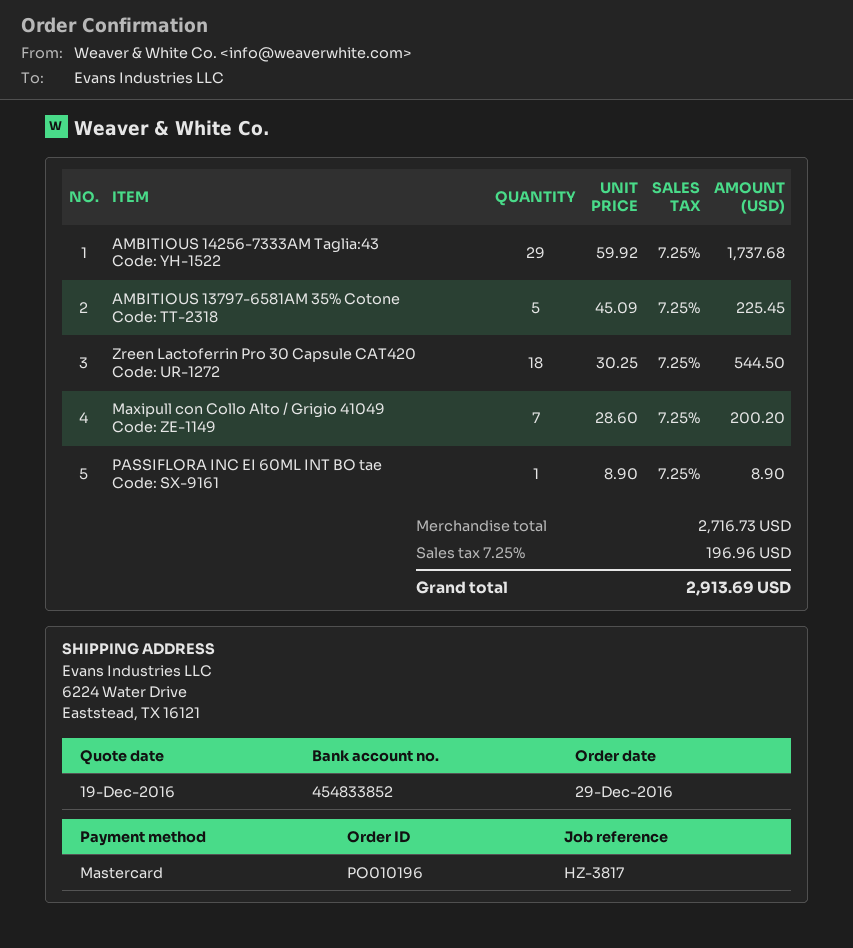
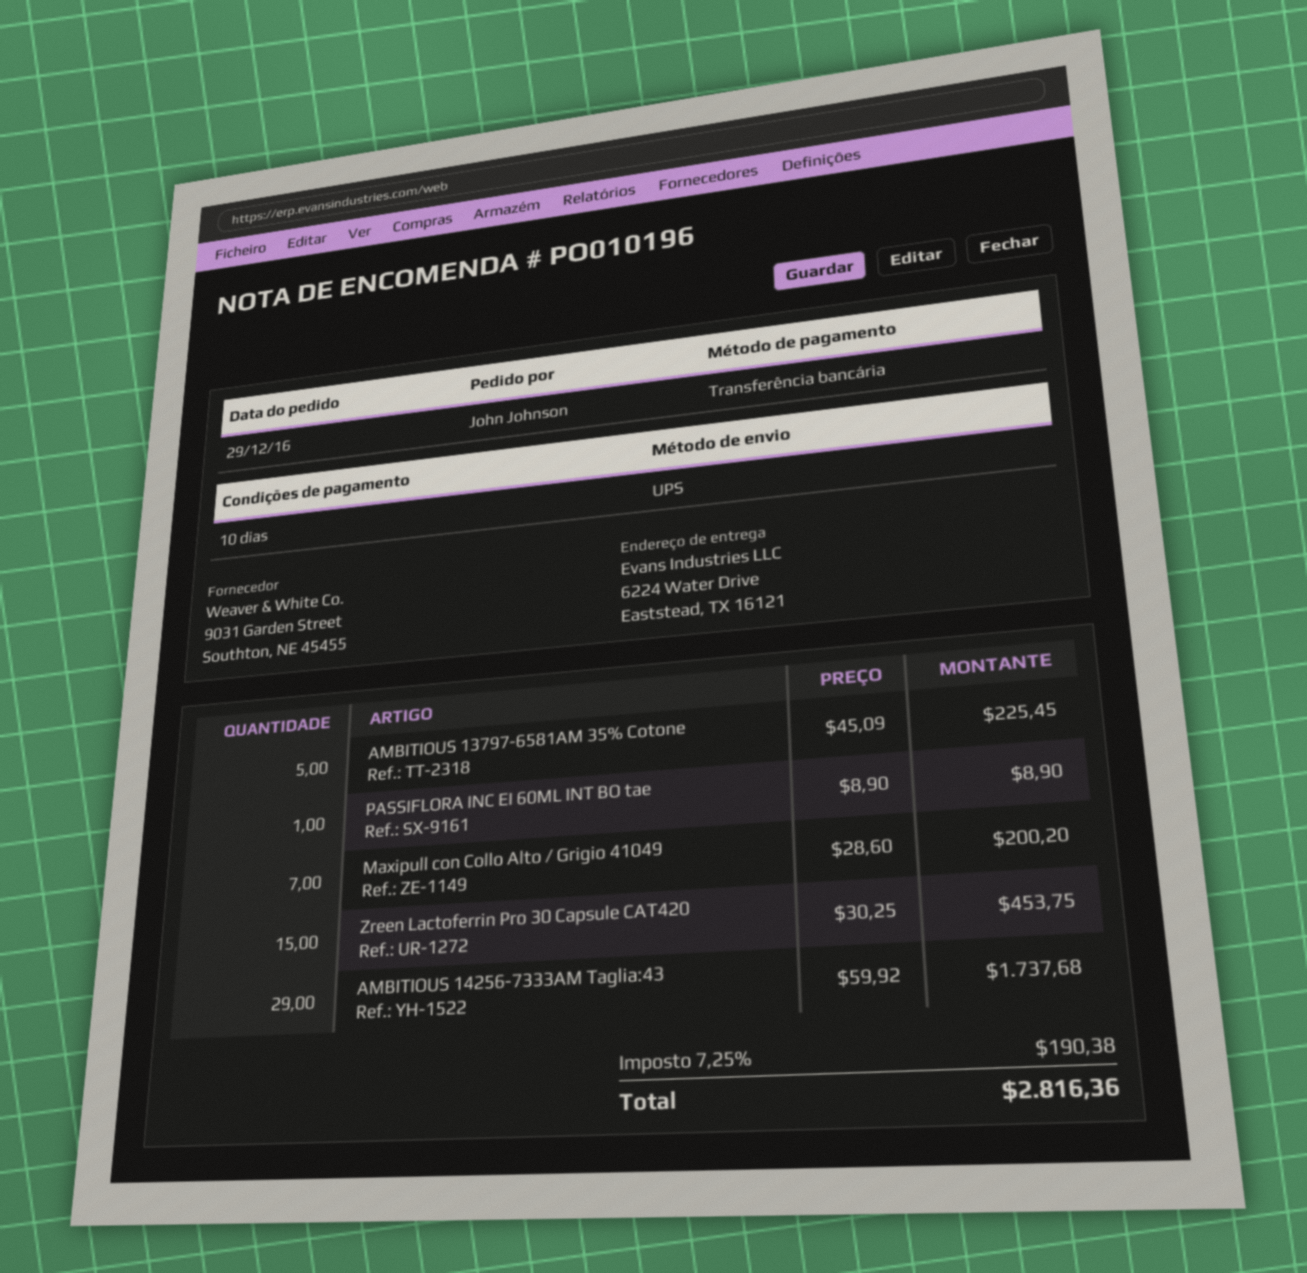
payment method: Mastercard -> bank transfer
Zreen Lactoferrin Pro 30 Capsule CAT420: 18 x 30.25 = 544.50 -> 15 x 30.25 = 453.75
tax: 7.25% = 196.96 -> 7.25% = 190.38
total: 2913.69 -> 2816.36

